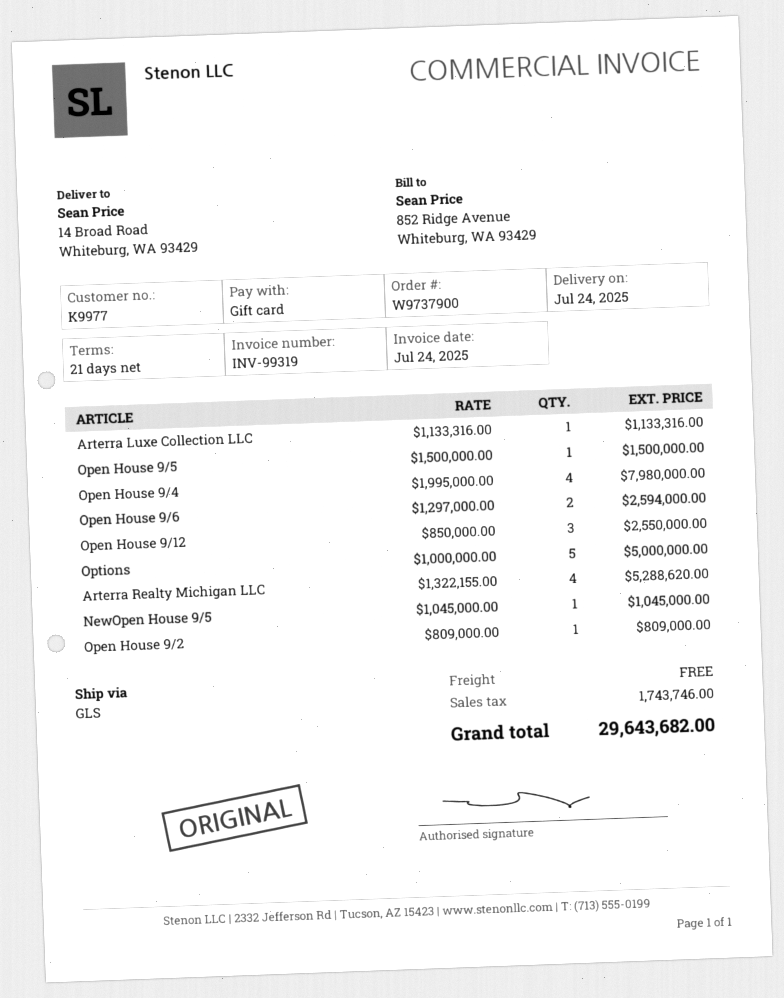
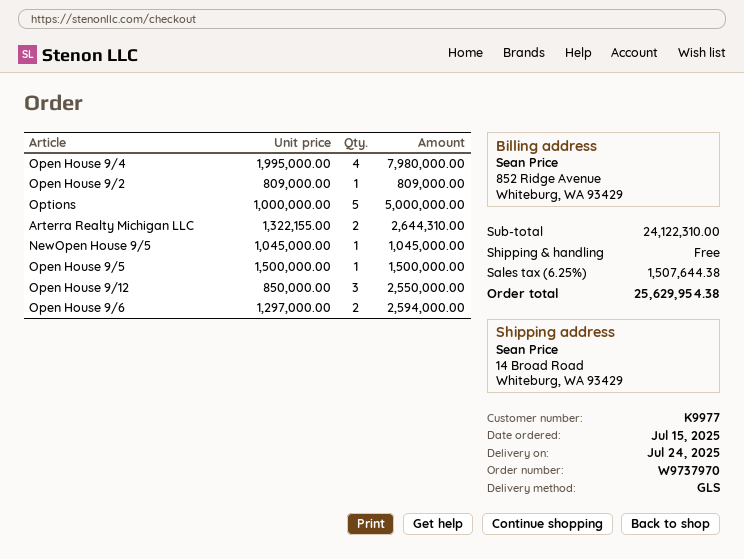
order number: W9737900 -> W9737970
Arterra Luxe Collection LLC: 1 x 1133316.00 = 1133316.00 -> none
Arterra Realty Michigan LLC: 4 x 1322155.00 = 5288620.00 -> 2 x 1322155.00 = 2644310.00
tax: 1743746.00 -> 1507644.38
total: 29643682.00 -> 25629954.38

